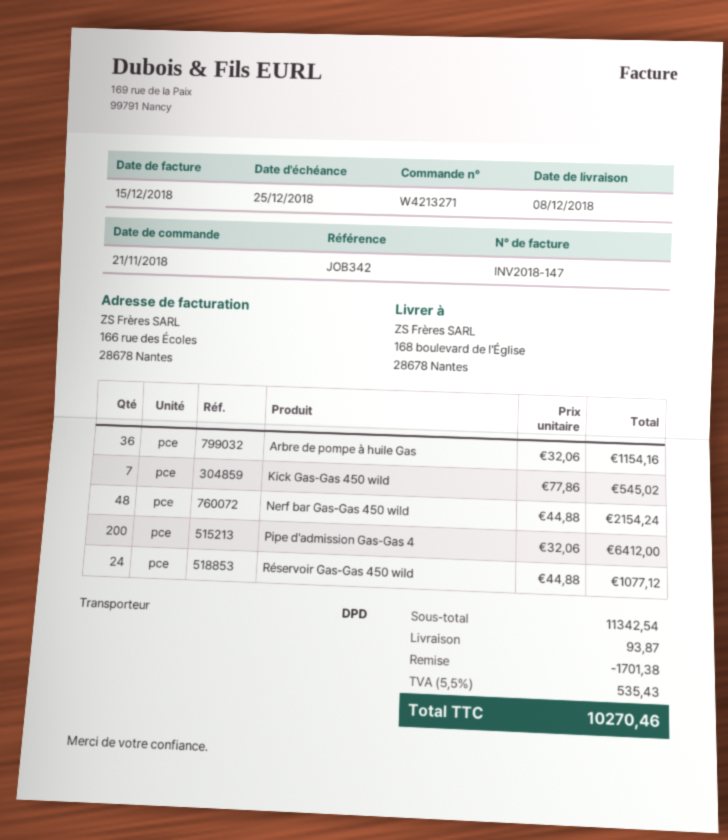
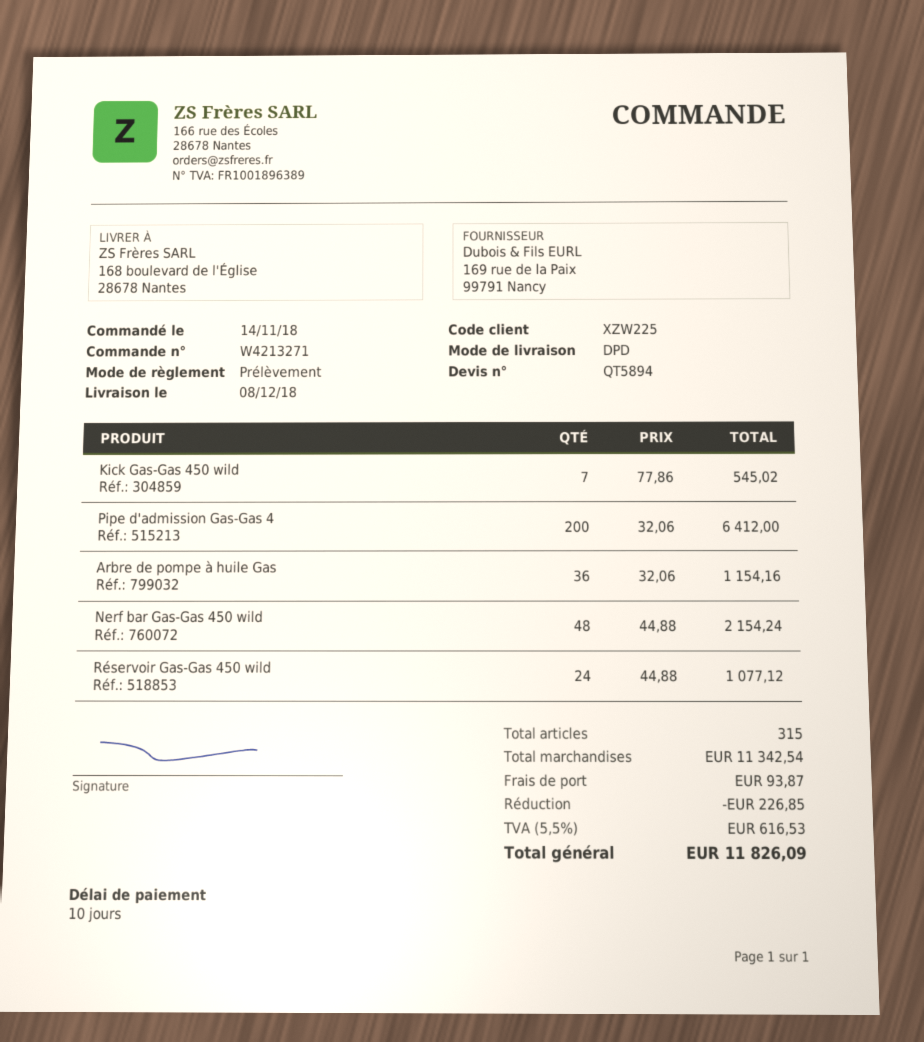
order date: 2018-11-21 -> 2018-11-14
discount: 1701.38 -> 226.85
tax: 5.5% = 535.43 -> 5.5% = 616.53
total: 10270.46 -> 11826.09

